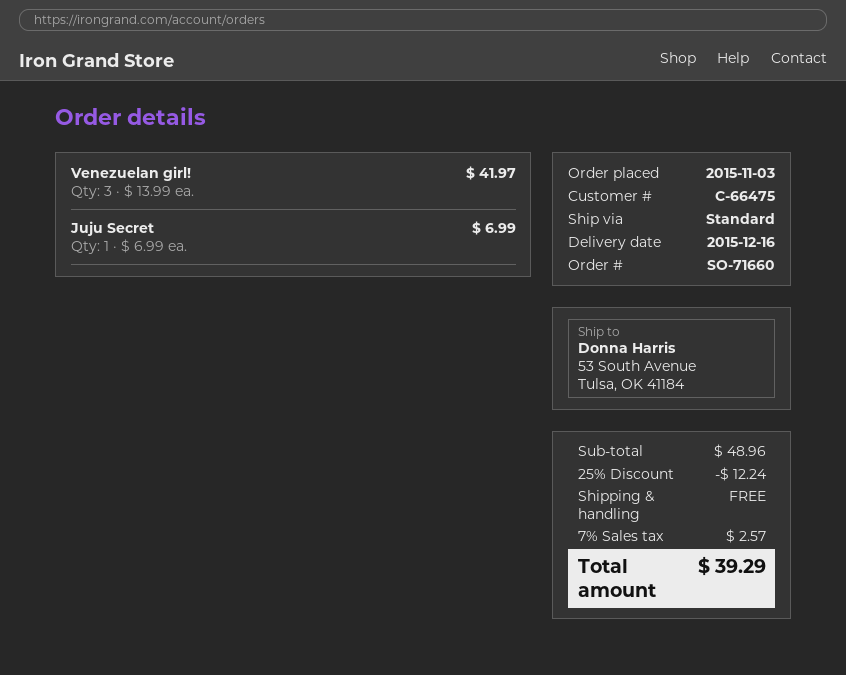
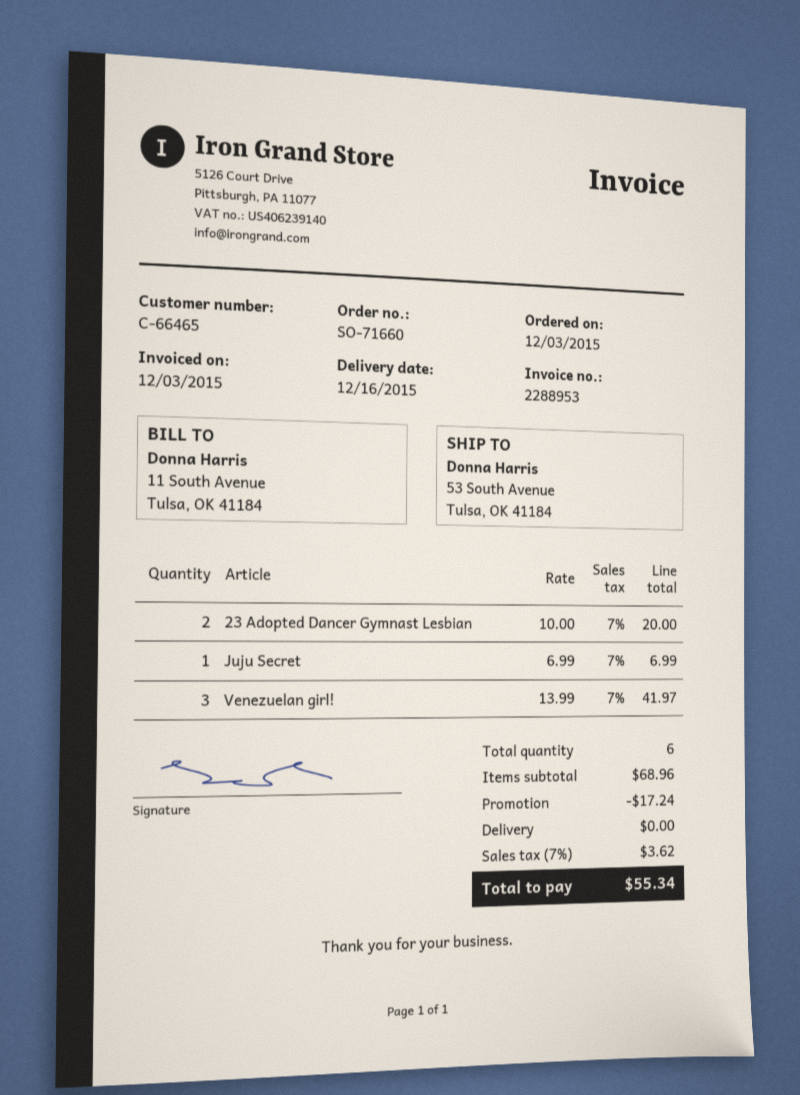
order date: 2015-11-03 -> 2015-12-03
customer number: C-66475 -> C-66465
23 Adopted Dancer Gymnast Lesbian: none -> 2 x 10.00 = 20.00
subtotal: 48.96 -> 68.96
discount: 12.24 -> 17.24
tax: 7% = 2.57 -> 7% = 3.62
total: 39.29 -> 55.34

